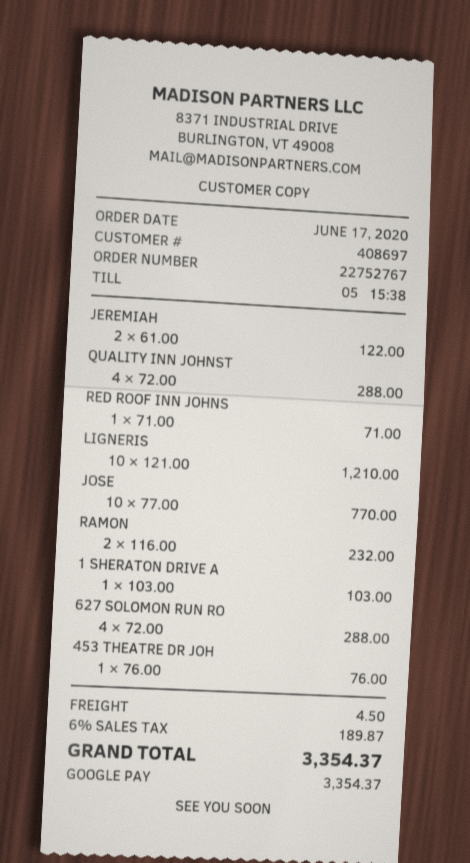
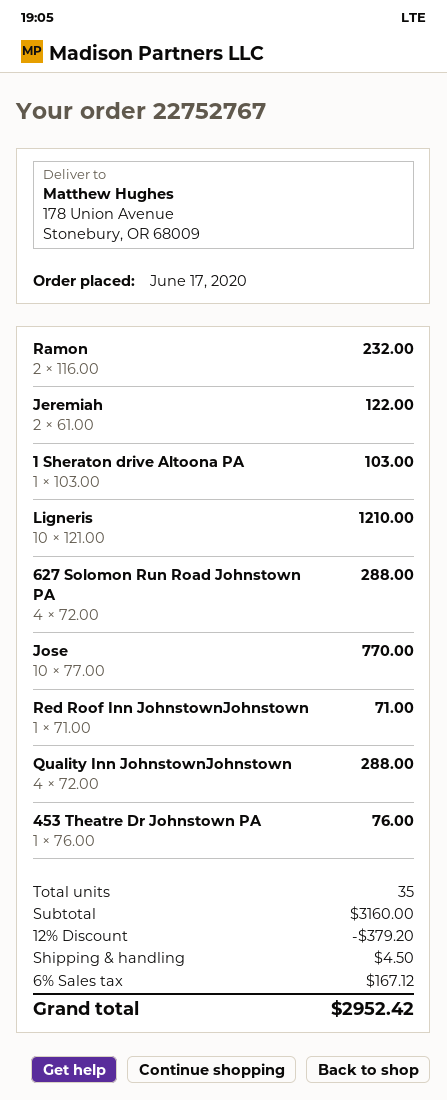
discount: none -> 12% = 379.20
tax: 6% = 189.87 -> 6% = 167.12
total: 3354.37 -> 2952.42

